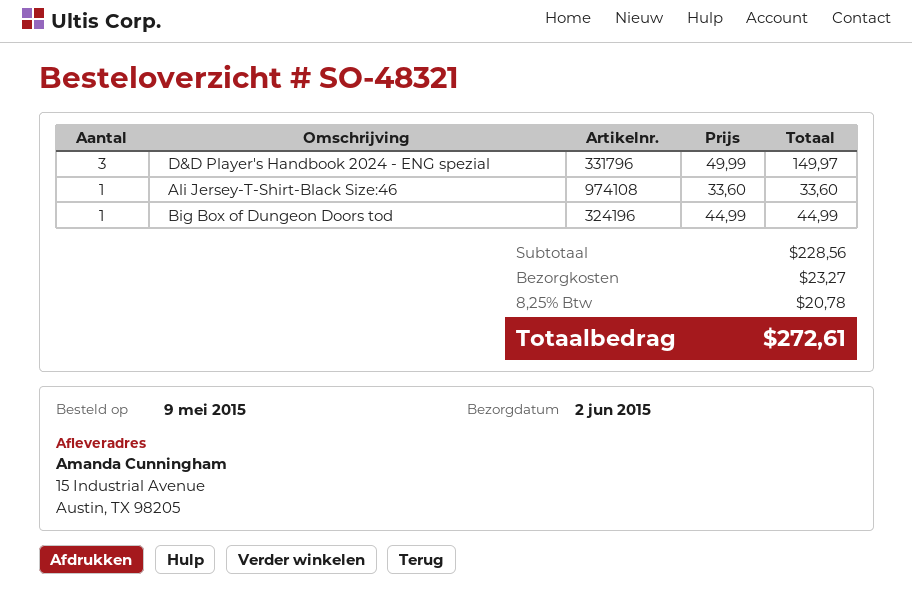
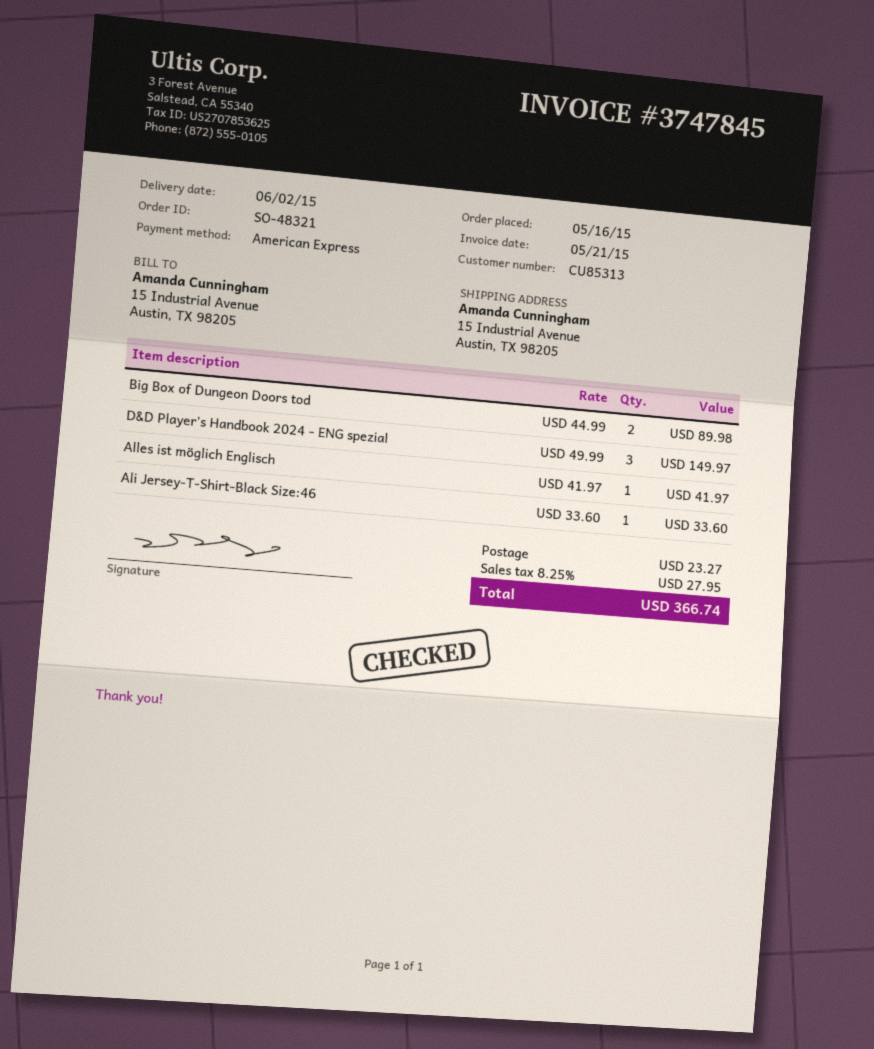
order date: 2015-05-09 -> 2015-05-16
Big Box of Dungeon Doors tod: 1 x 44.99 = 44.99 -> 2 x 44.99 = 89.98
Alles ist möglich Englisch: none -> 1 x 41.97 = 41.97
tax: 8.25% = 20.78 -> 8.25% = 27.95
total: 272.61 -> 366.74

